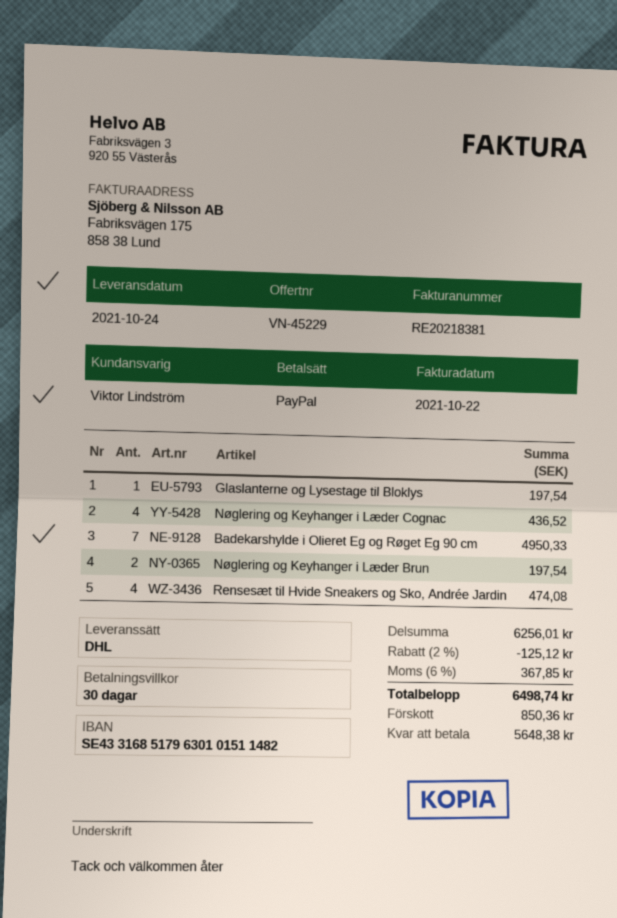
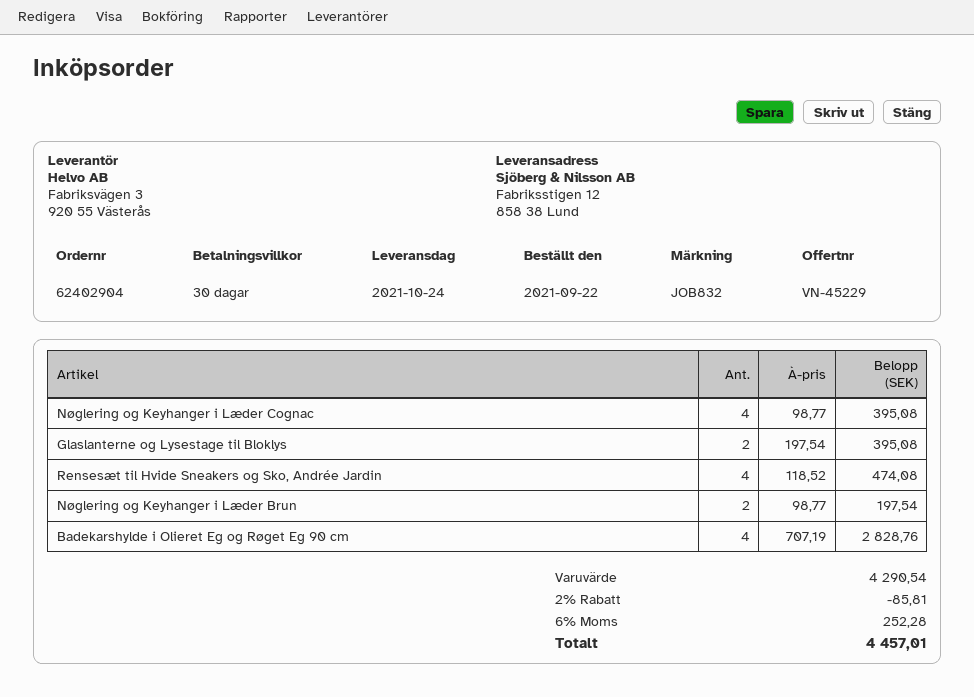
Glaslanterne og Lysestage til Bloklys: 1 for 197.54 -> 2 for 395.08
Nøglering og Keyhanger i Læder Cognac: 4 for 436.52 -> 4 for 395.08
Badekarshylde i Olieret Eg og Røget Eg 90 cm: 7 for 4950.33 -> 4 for 2828.76
subtotal: 6256.01 -> 4290.54
discount: 2% = 125.12 -> 2% = 85.81
tax: 6% = 367.85 -> 6% = 252.28
total: 6498.74 -> 4457.01

